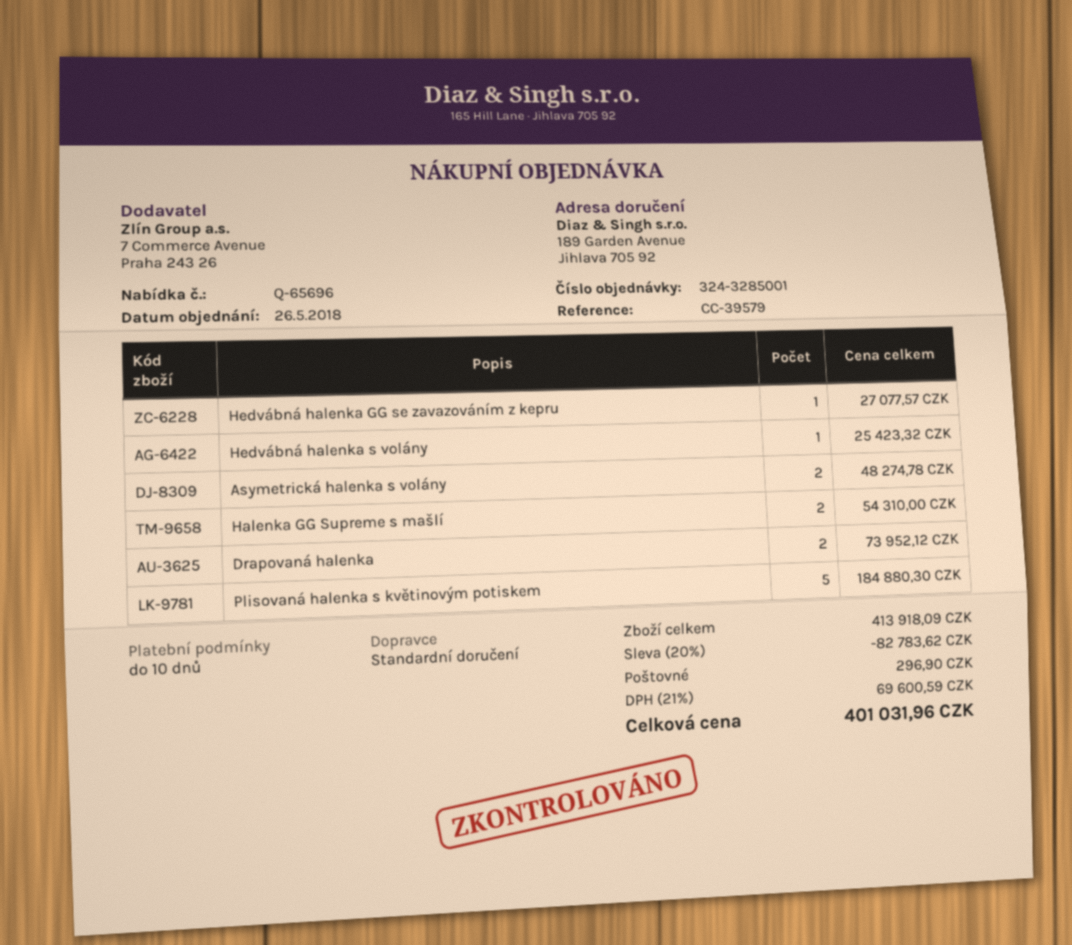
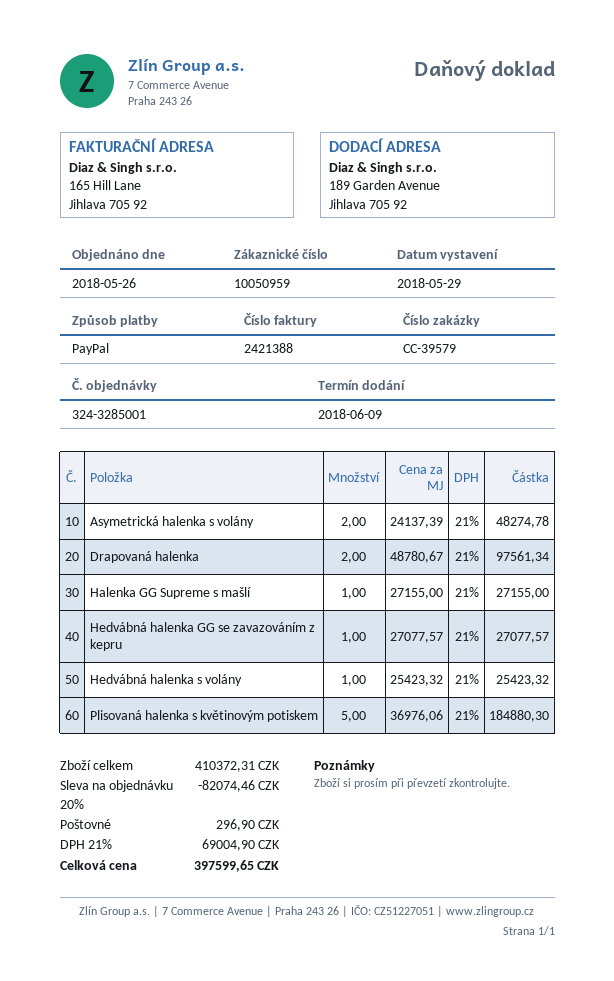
Halenka GG Supreme s mašlí: 2 for 54310.00 -> 1 for 27155.00
Drapovaná halenka: 2 for 73952.12 -> 2 for 97561.34
subtotal: 413918.09 -> 410372.31
discount: 20% = 82783.62 -> 20% = 82074.46
tax: 21% = 69600.59 -> 21% = 69004.90
total: 401031.96 -> 397599.65

